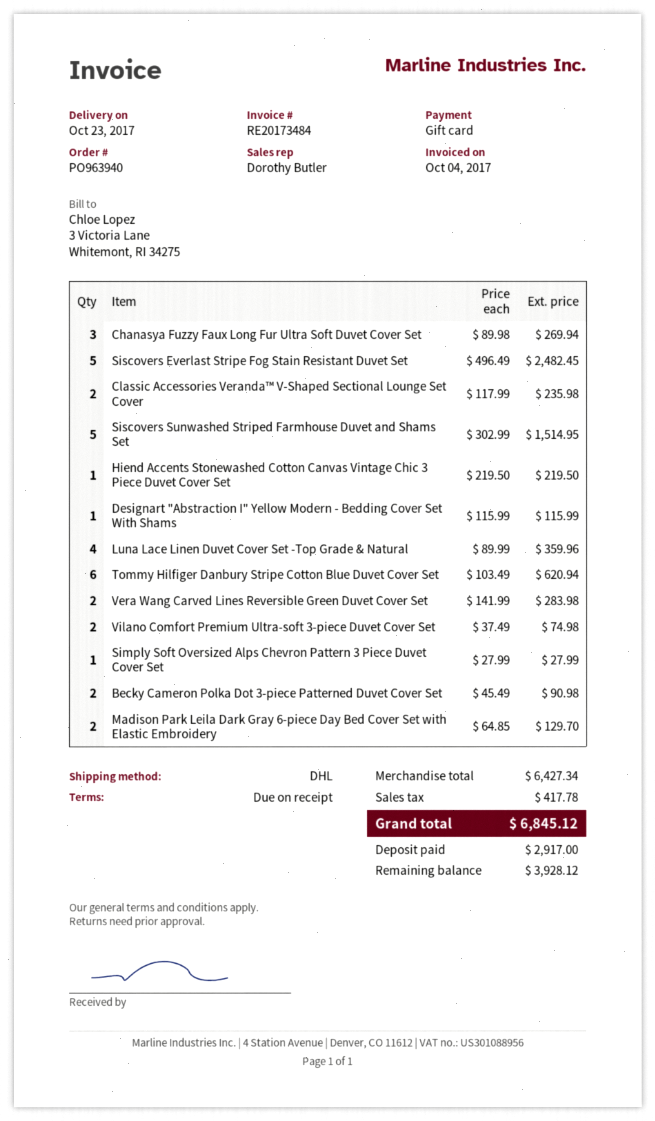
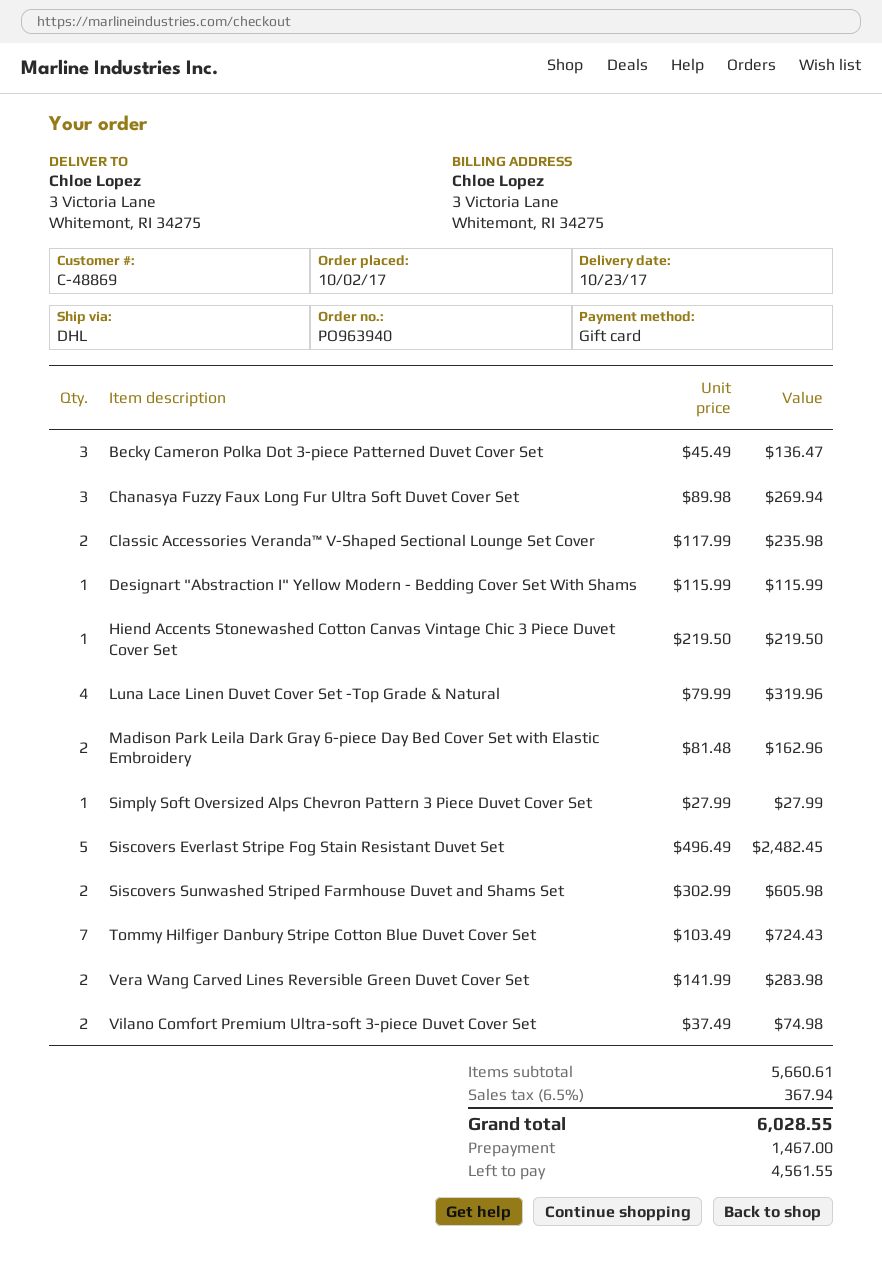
Siscovers Sunwashed Striped Farmhouse Duvet and Shams Set: 5 x 302.99 = 1514.95 -> 2 x 302.99 = 605.98
Luna Lace Linen Duvet Cover Set -Top Grade & Natural: 4 x 89.99 = 359.96 -> 4 x 79.99 = 319.96
Tommy Hilfiger Danbury Stripe Cotton Blue Duvet Cover Set: 6 x 103.49 = 620.94 -> 7 x 103.49 = 724.43
Becky Cameron Polka Dot 3-piece Patterned Duvet Cover Set: 2 x 45.49 = 90.98 -> 3 x 45.49 = 136.47
Madison Park Leila Dark Gray 6-piece Day Bed Cover Set with Elastic Embroidery: 2 x 64.85 = 129.70 -> 2 x 81.48 = 162.96
subtotal: 6427.34 -> 5660.61
tax: 417.78 -> 367.94
total: 6845.12 -> 6028.55
deposit: 2917.00 -> 1467.00
balance: 3928.12 -> 4561.55

